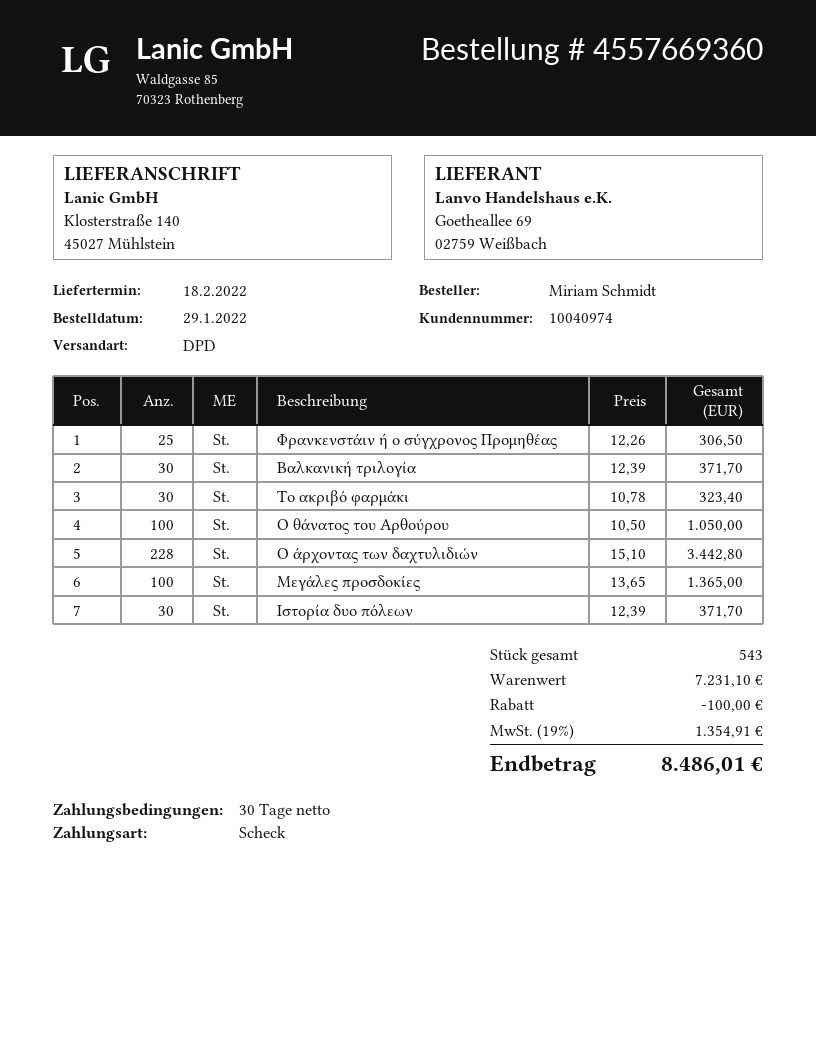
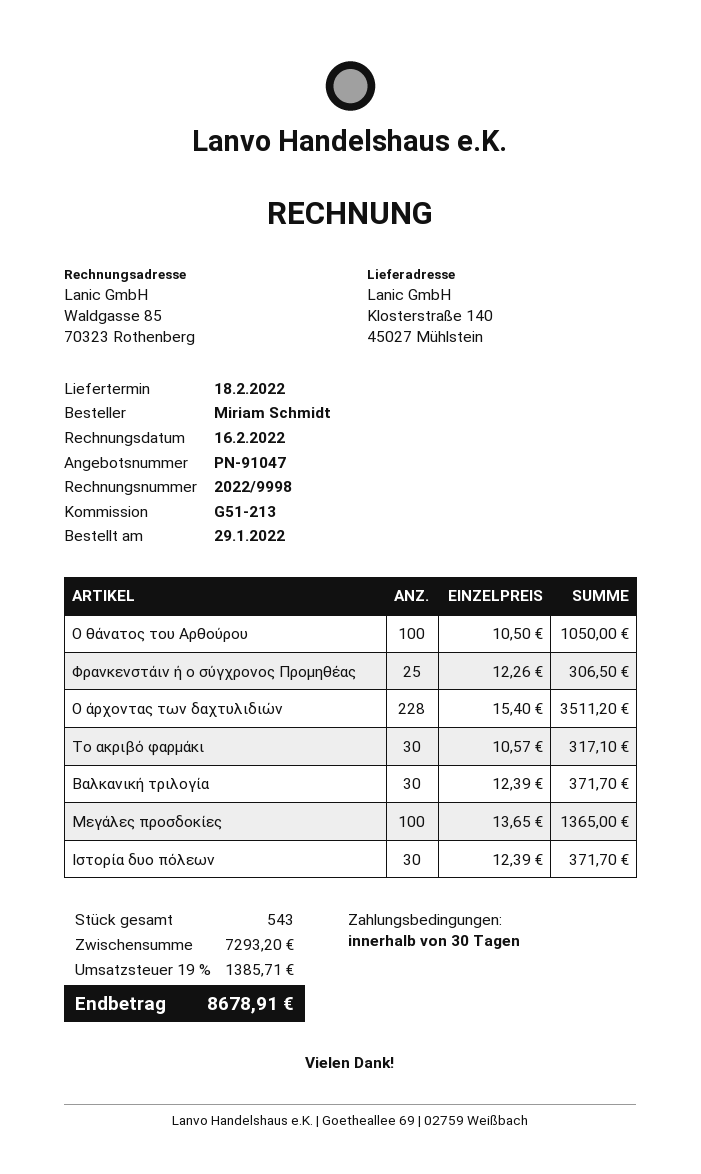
Το ακριβό φαρμάκι: 30 x 10.78 = 323.40 -> 30 x 10.57 = 317.10
Ο άρχοντας των δαχτυλιδιών: 228 x 15.10 = 3442.80 -> 228 x 15.40 = 3511.20
subtotal: 7231.10 -> 7293.20
discount: 100.00 -> none
tax: 19% = 1354.91 -> 19% = 1385.71
total: 8486.01 -> 8678.91

